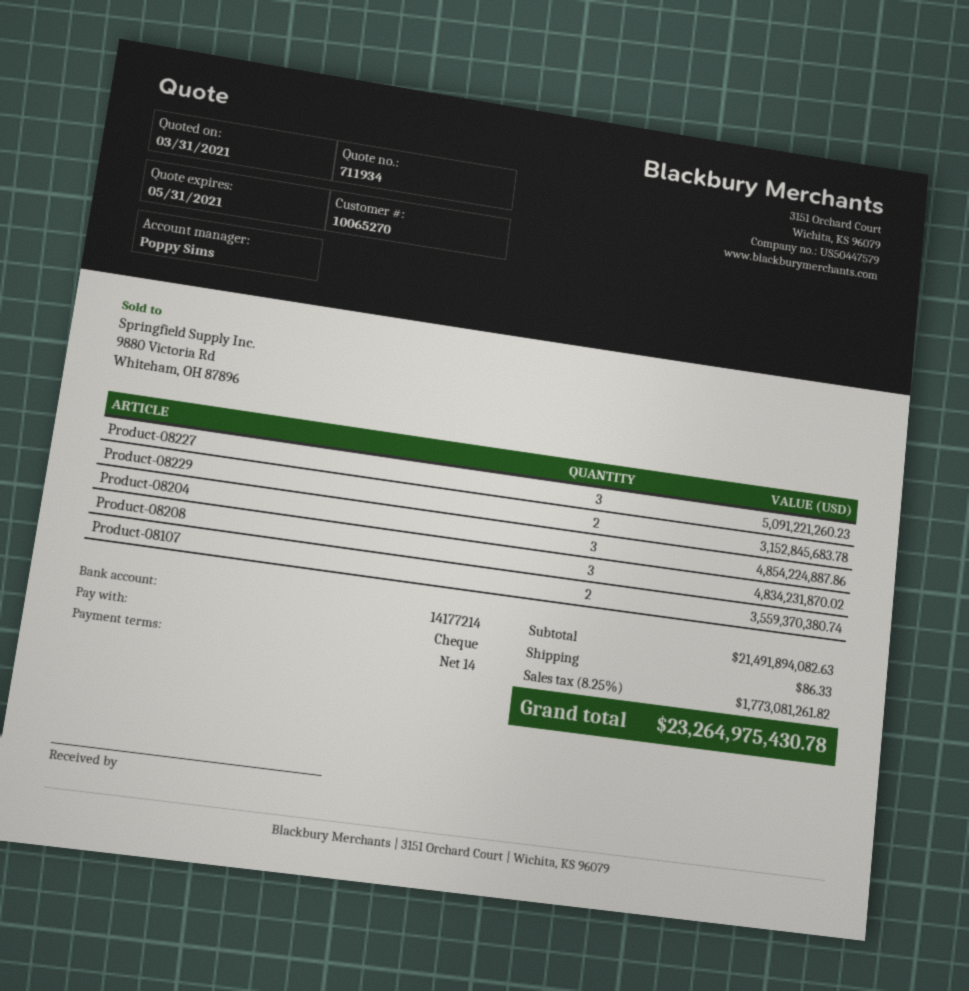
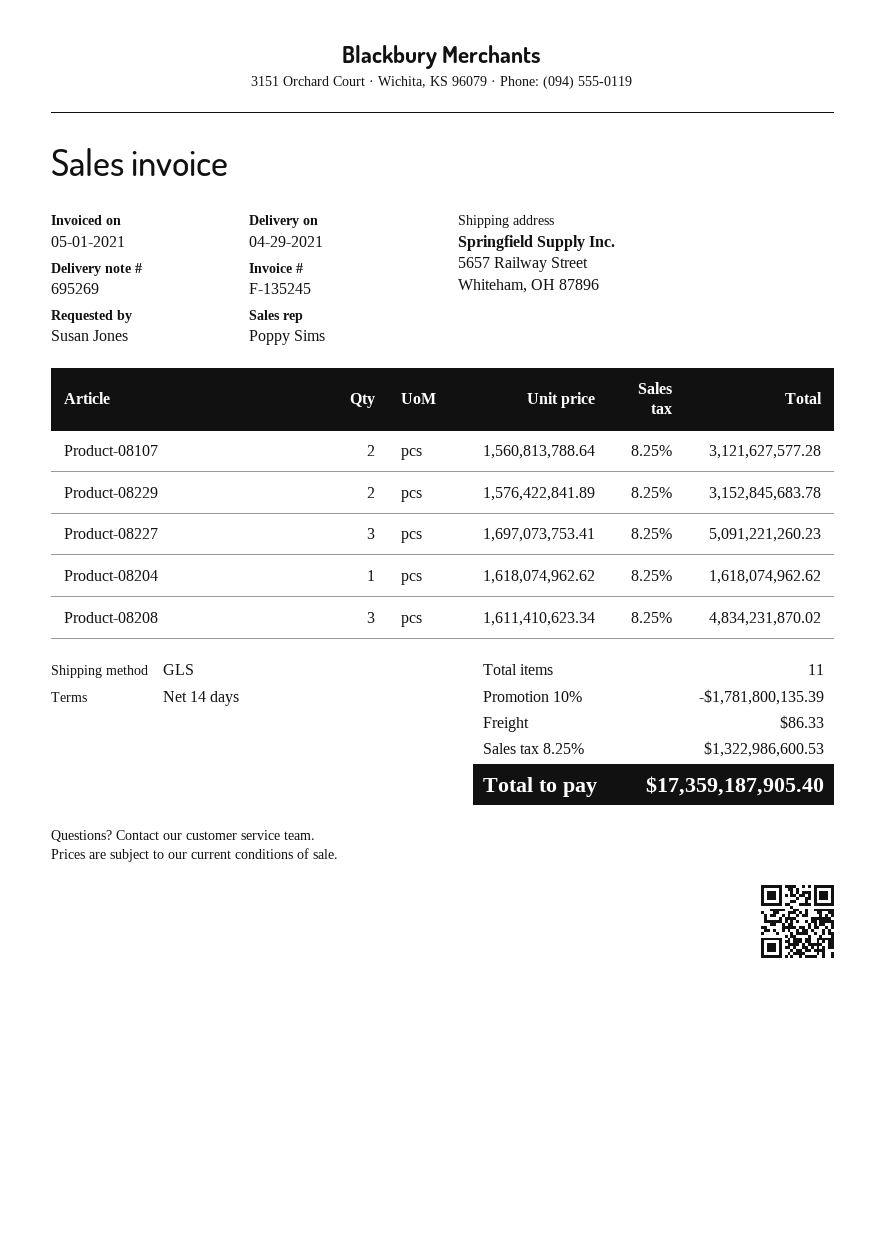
Product-08204: 3 for 4854224887.86 -> 1 for 1618074962.62
Product-08107: 2 for 3559370380.74 -> 2 for 3121627577.28
discount: none -> 10% = 1781800135.39
tax: 8.25% = 1773081261.82 -> 8.25% = 1322986600.53
total: 23264975430.78 -> 17359187905.40

